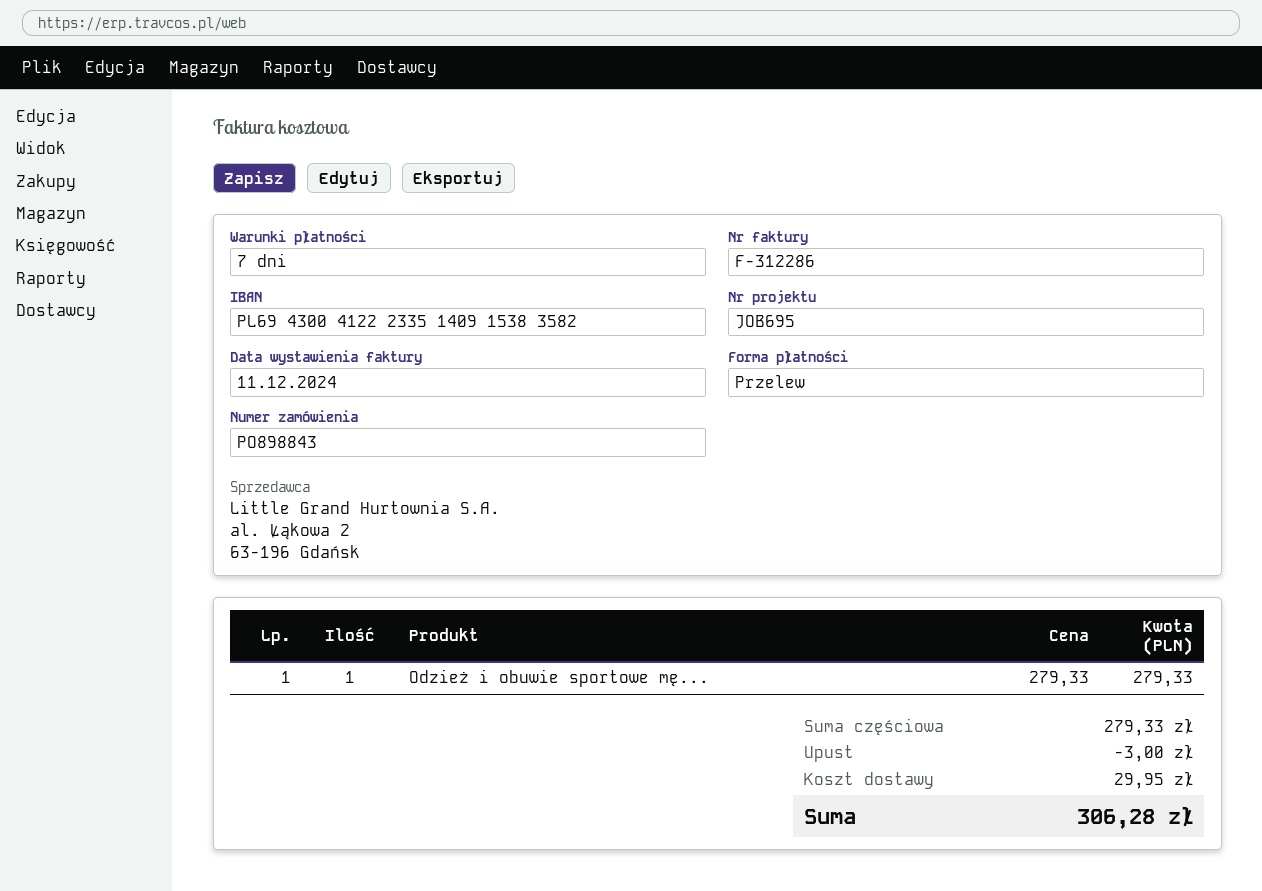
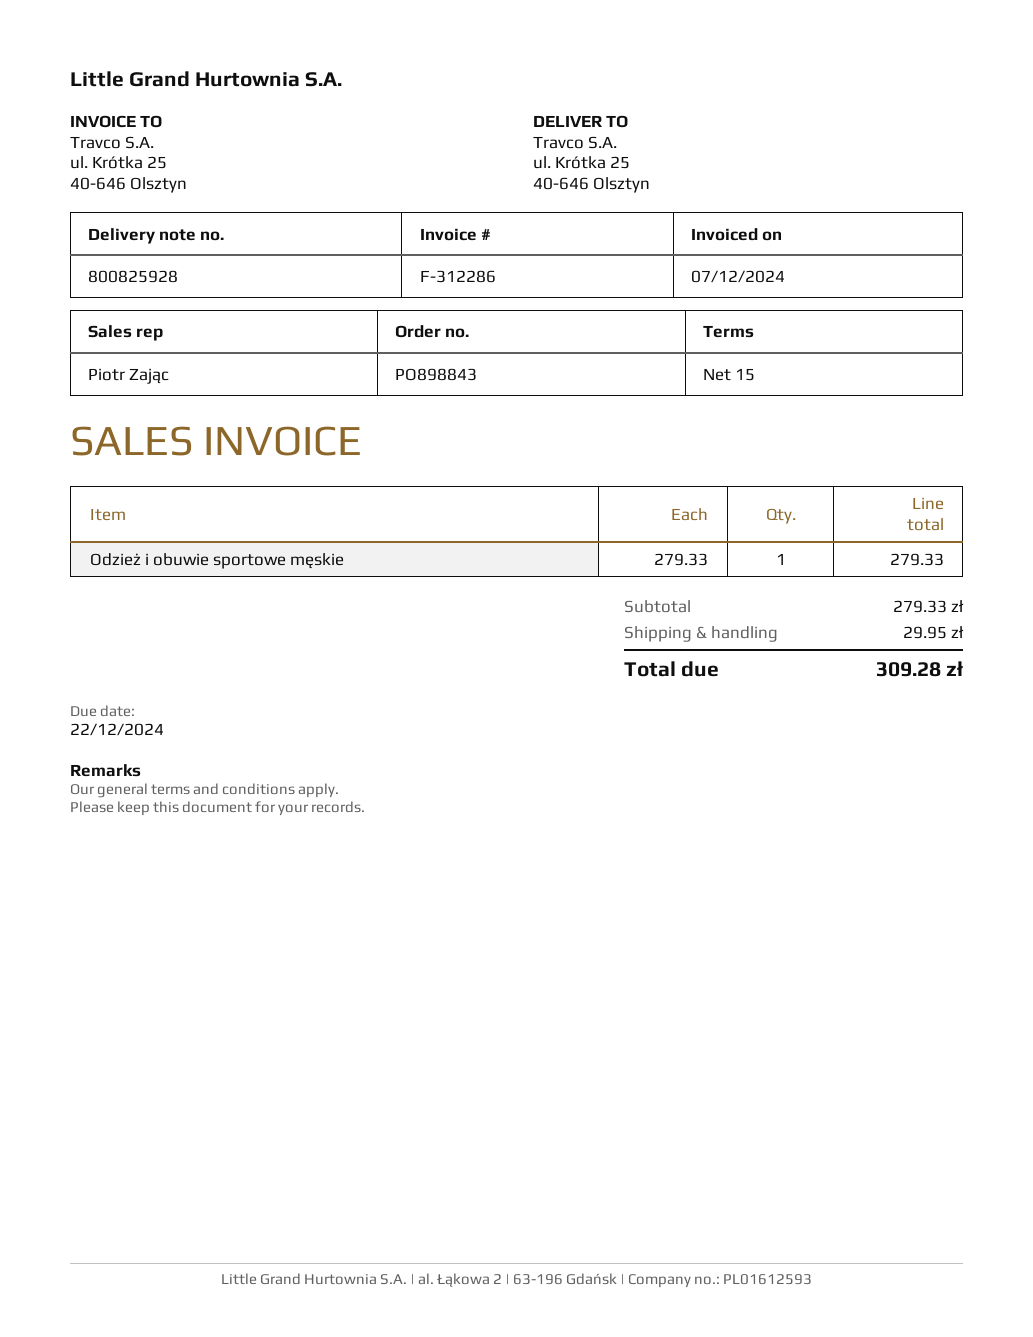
invoice date: 2024-12-11 -> 2024-12-07
payment terms: 7 days -> 15 days
discount: 3.00 -> none
total: 306.28 -> 309.28

